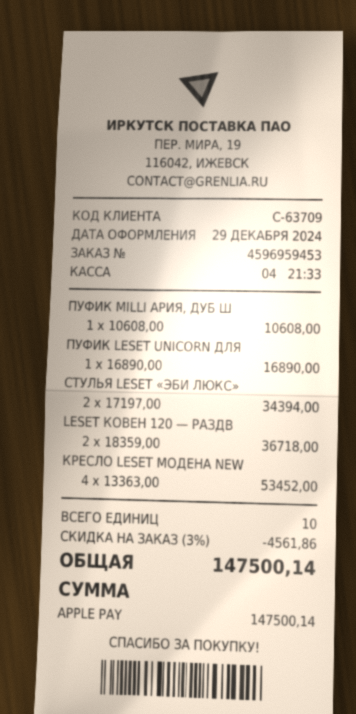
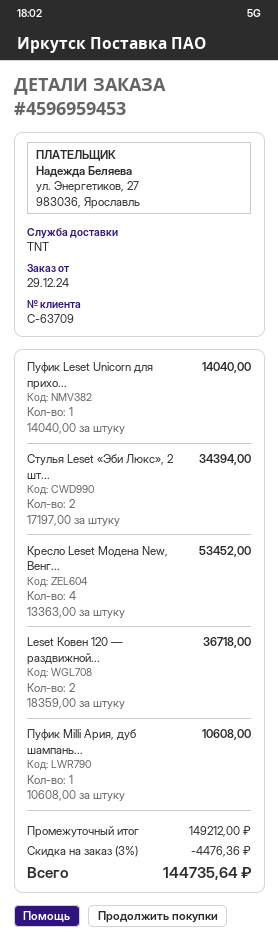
ПУФИК LESET UNICORN ДЛЯ: 1 x 16890.00 = 16890.00 -> 1 x 14040.00 = 14040.00
discount: 3% = 4561.86 -> 3% = 4476.36
total: 147500.14 -> 144735.64

